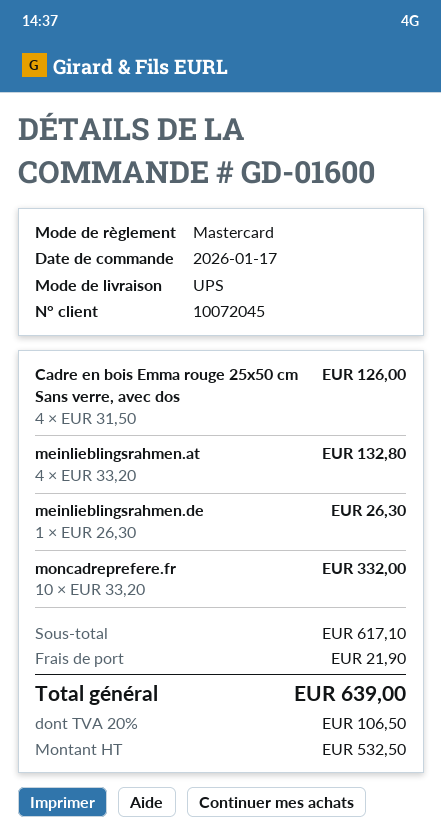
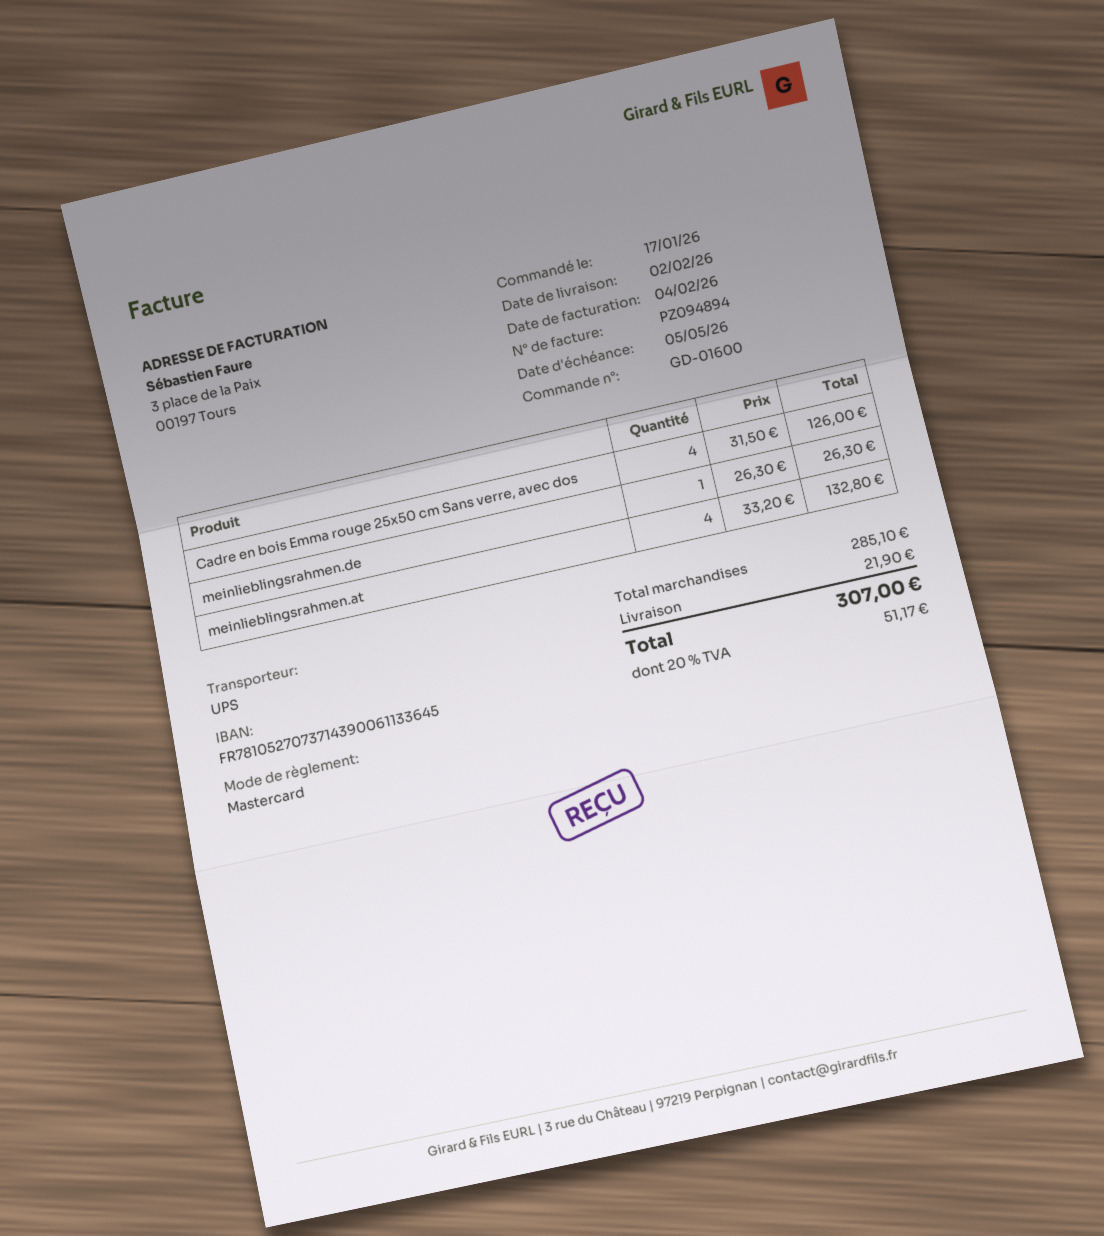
moncadreprefere.fr: 10 x 33.20 = 332.00 -> none
subtotal: 617.10 -> 285.10
tax: 20% = 106.50 -> 20% = 51.17
total: 639.00 -> 307.00

